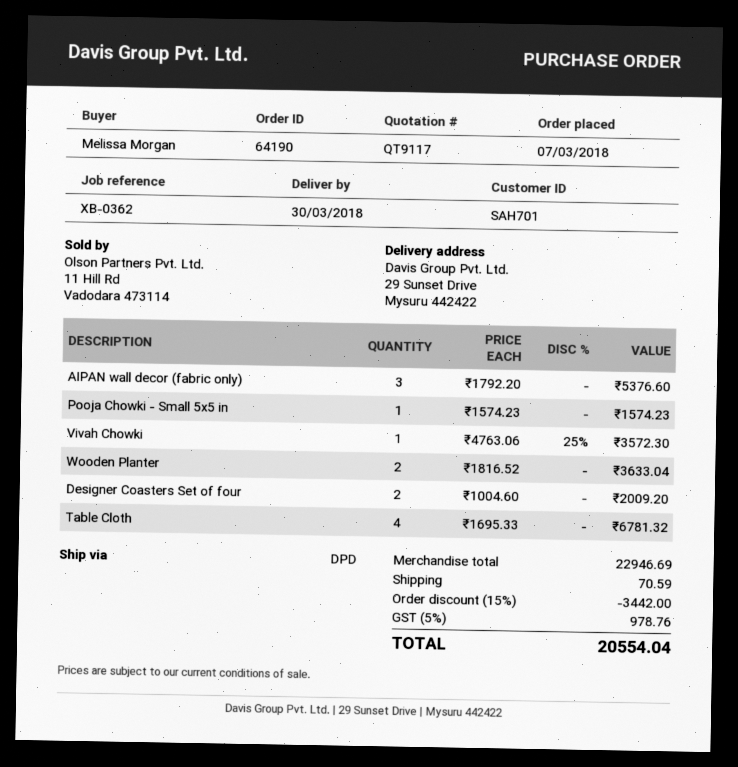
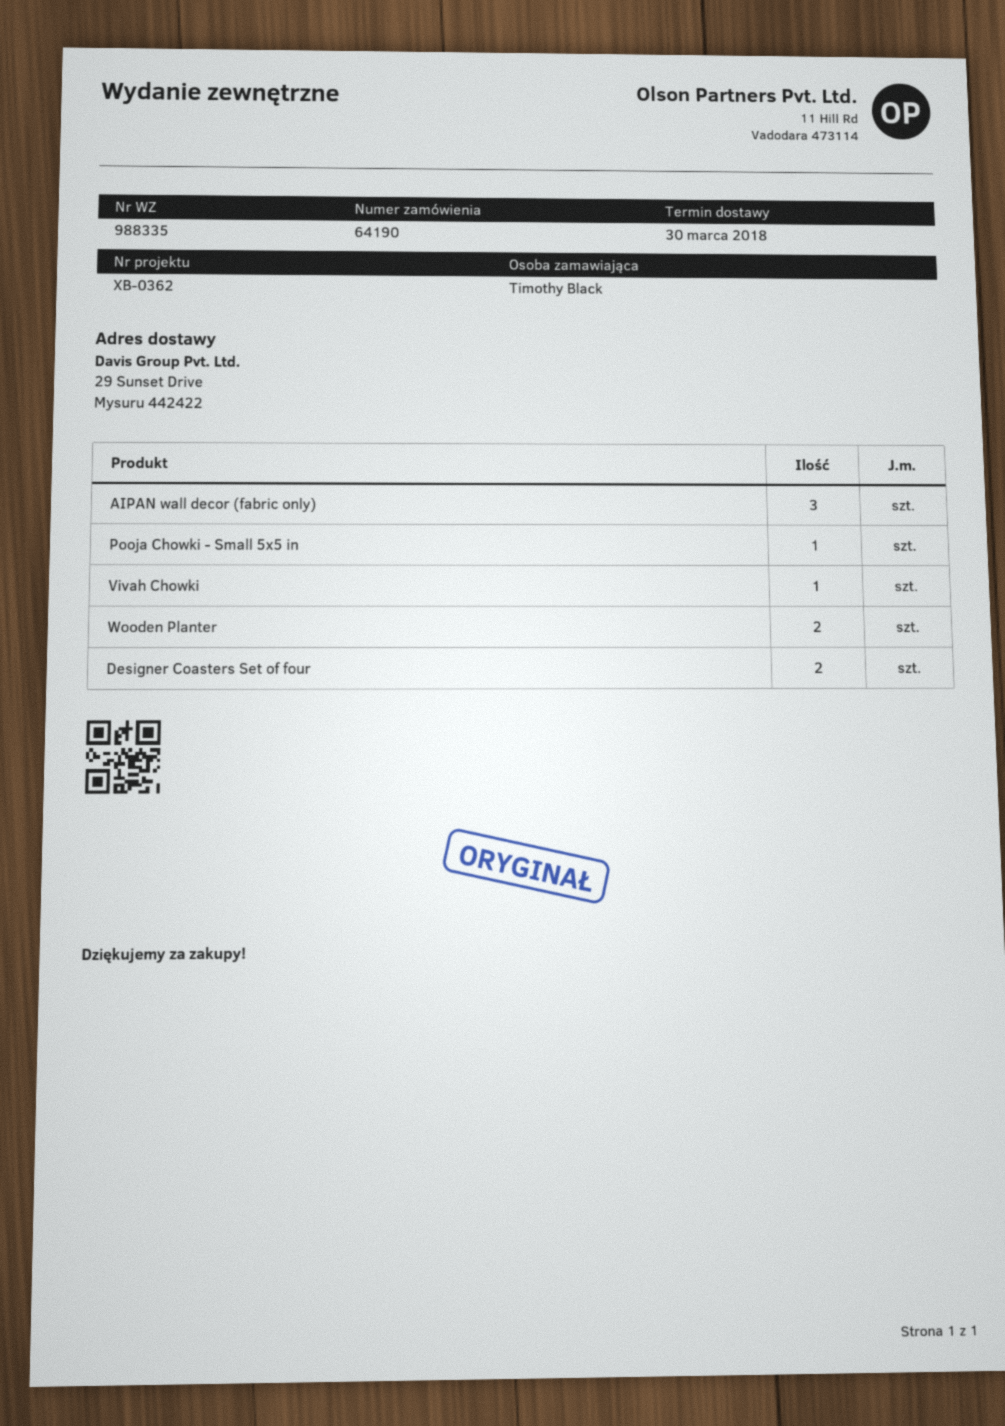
ordered by: Melissa Morgan -> Timothy Black
Table Cloth: 4 -> none

